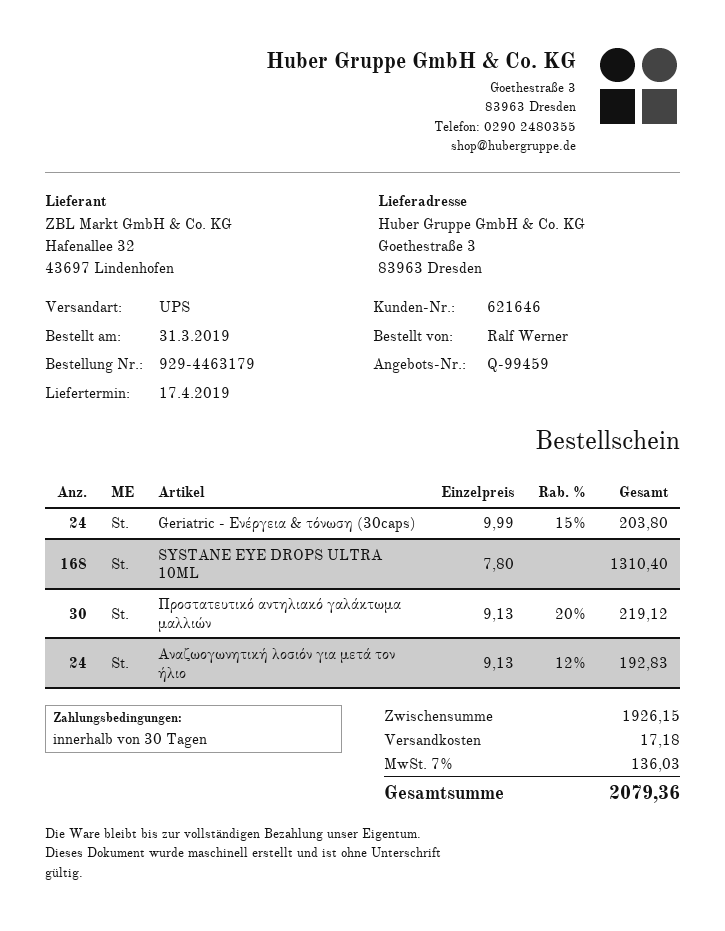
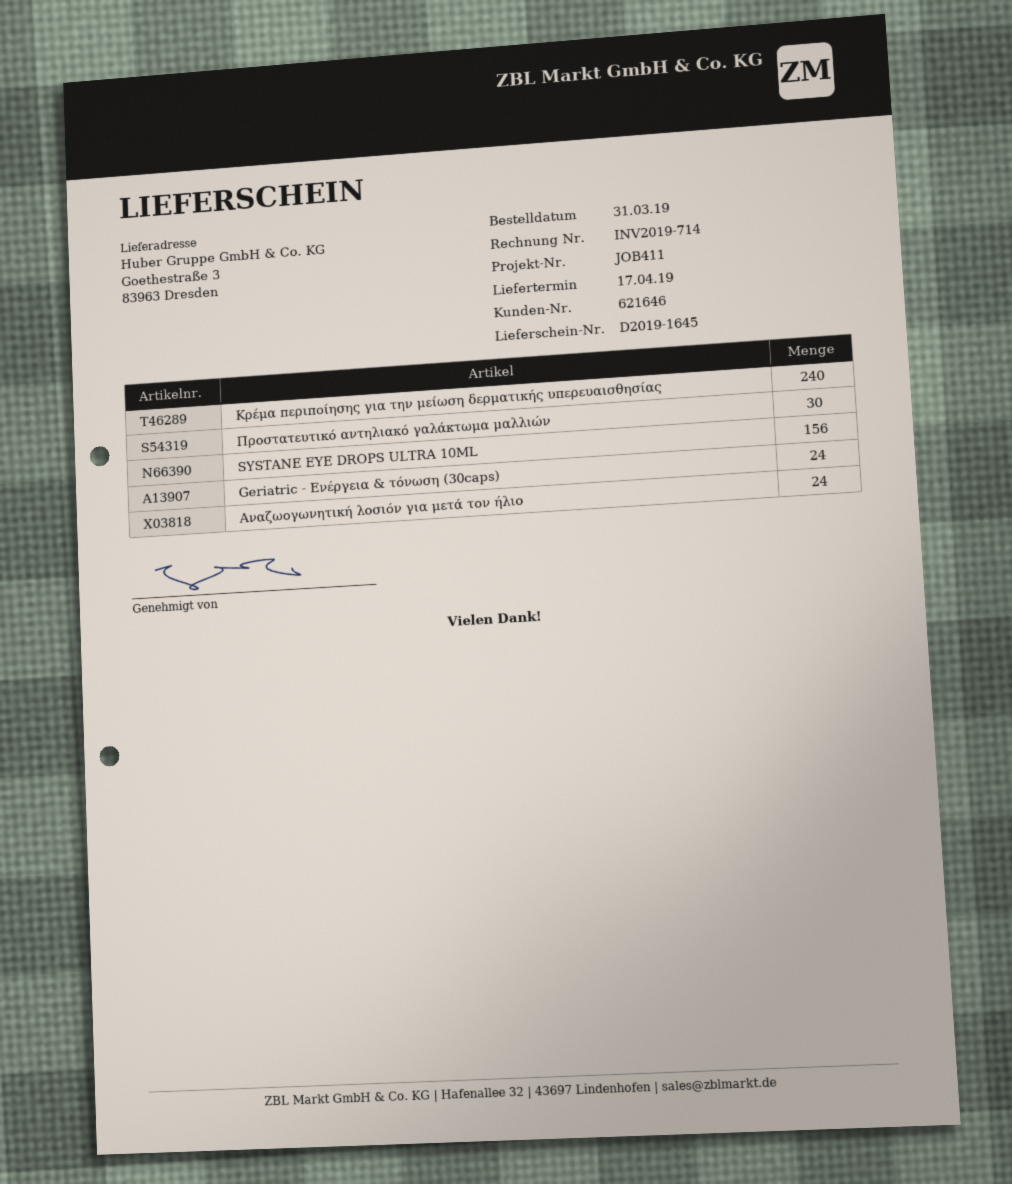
SYSTANE EYE DROPS ULTRA 10ML: 168 -> 156
Κρέμα περιποίησης για την μείωση δερματικής υπερευαισθησίας: none -> 240

